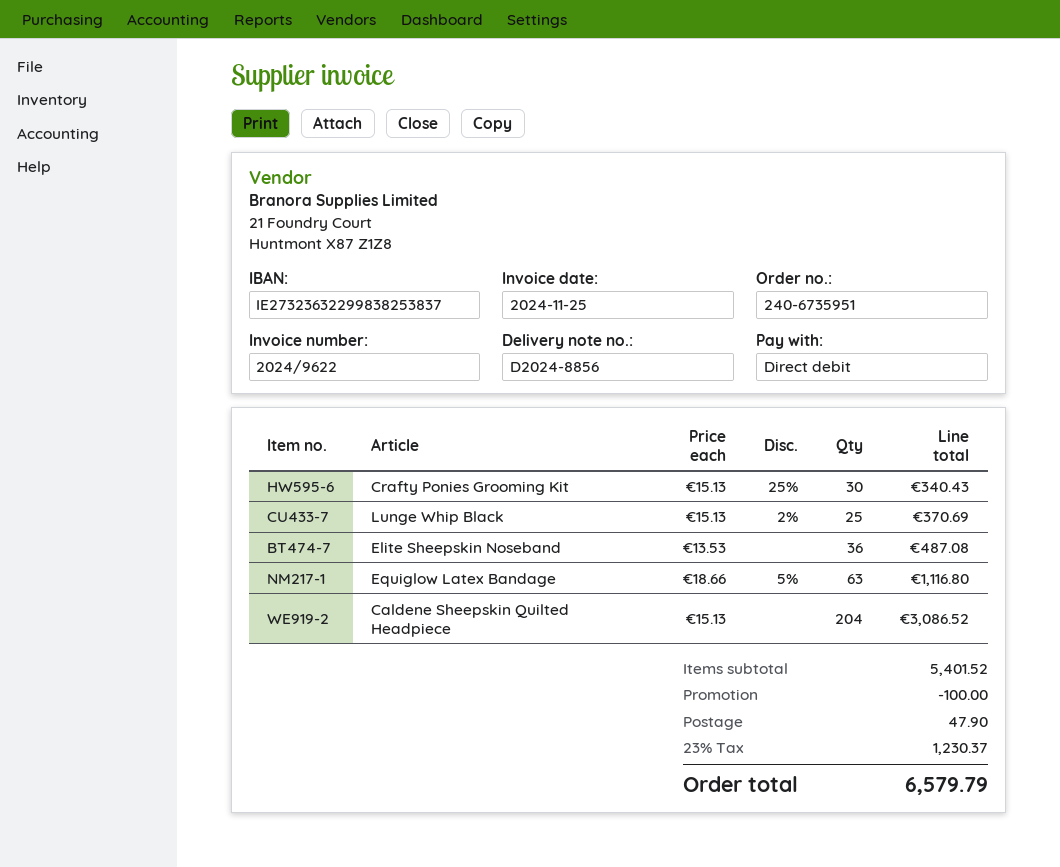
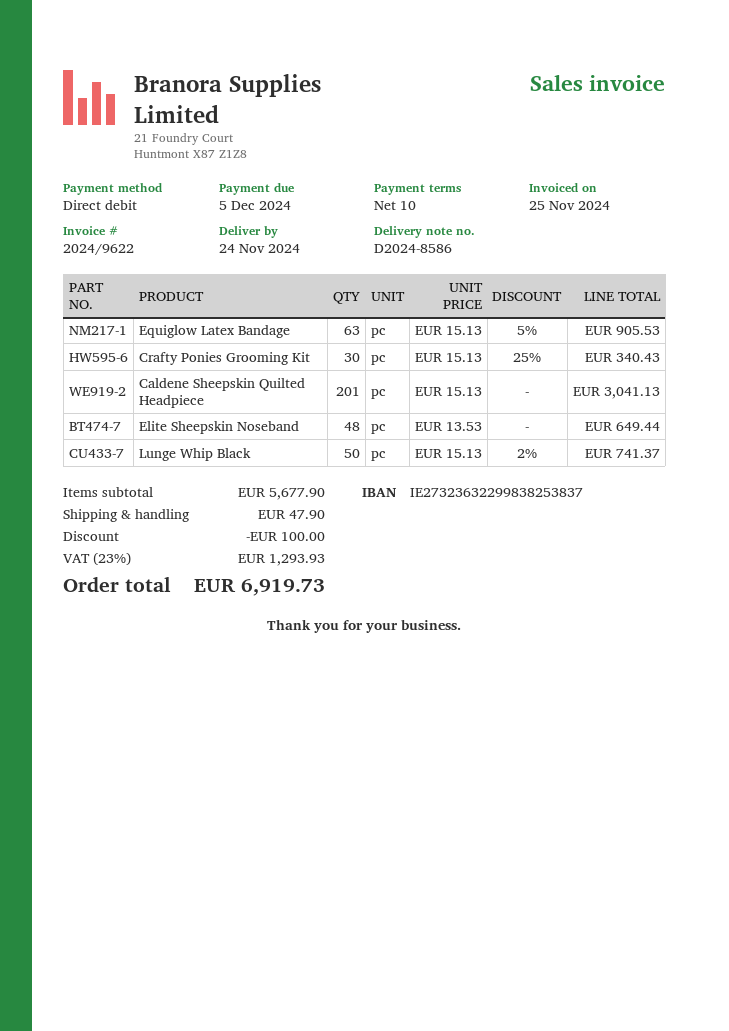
delivery note number: D2024-8856 -> D2024-8586
Lunge Whip Black: 25 x 15.13 - 2% = 370.69 -> 50 x 15.13 - 2% = 741.37
Elite Sheepskin Noseband: 36 x 13.53 = 487.08 -> 48 x 13.53 = 649.44
Equiglow Latex Bandage: 63 x 18.66 - 5% = 1116.80 -> 63 x 15.13 - 5% = 905.53
Caldene Sheepskin Quilted Headpiece: 204 x 15.13 = 3086.52 -> 201 x 15.13 = 3041.13
subtotal: 5401.52 -> 5677.90
tax: 23% = 1230.37 -> 23% = 1293.93
total: 6579.79 -> 6919.73

